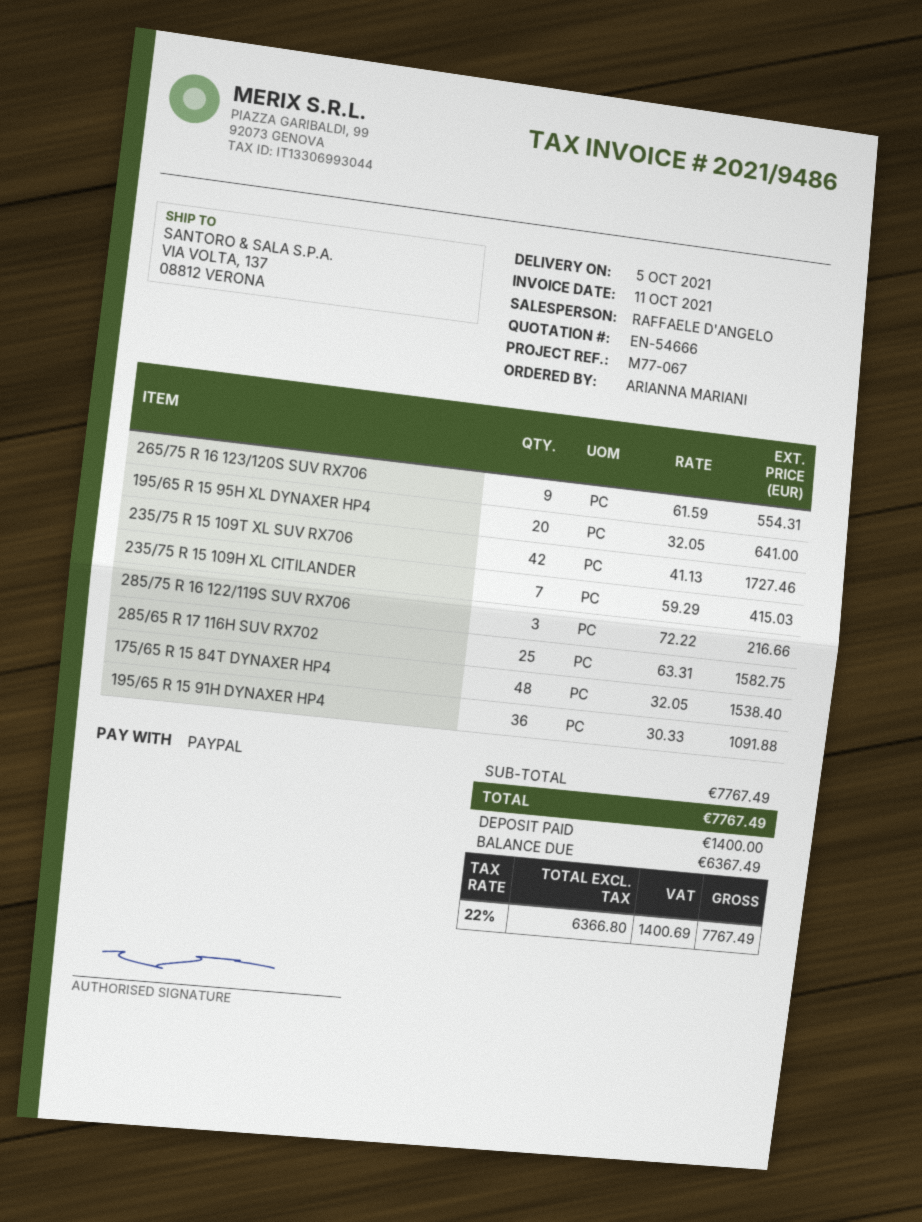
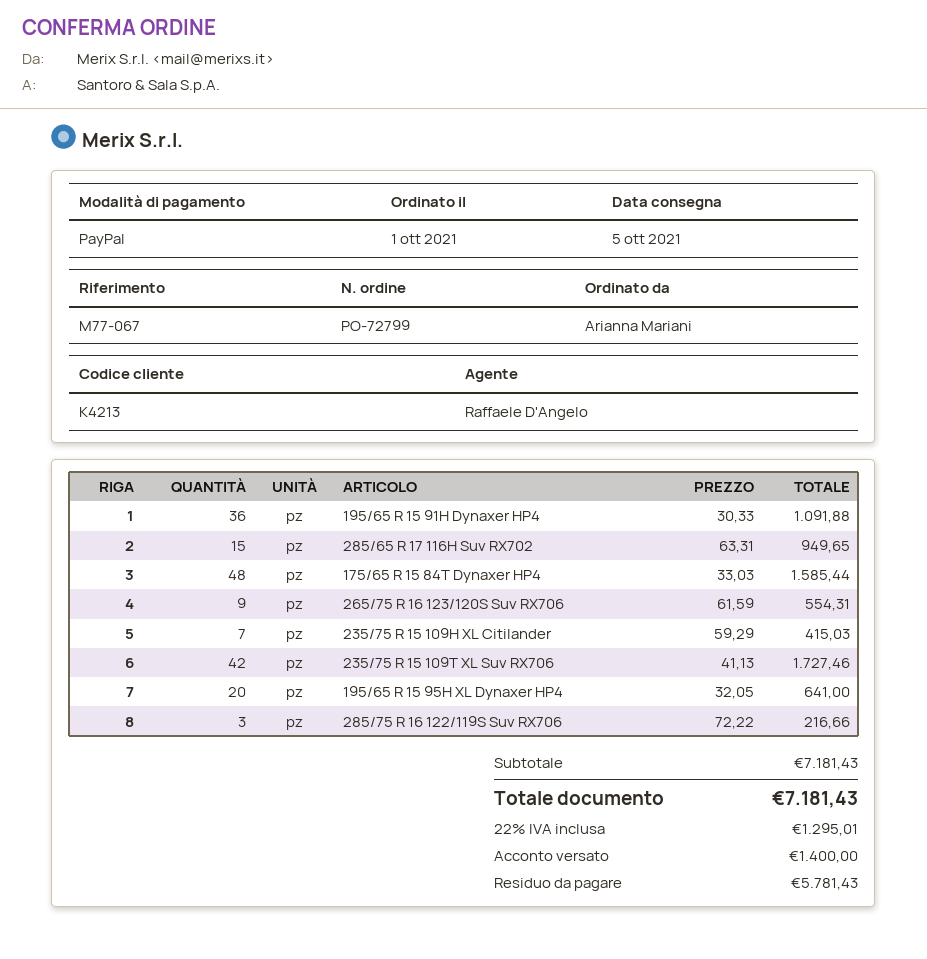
285/65 R 17 116H SUV RX702: 25 x 63.31 = 1582.75 -> 15 x 63.31 = 949.65
175/65 R 15 84T DYNAXER HP4: 48 x 32.05 = 1538.40 -> 48 x 33.03 = 1585.44
subtotal: 7767.49 -> 7181.43
tax: 22% = 1400.69 -> 22% = 1295.01
total: 7767.49 -> 7181.43
balance: 6367.49 -> 5781.43

